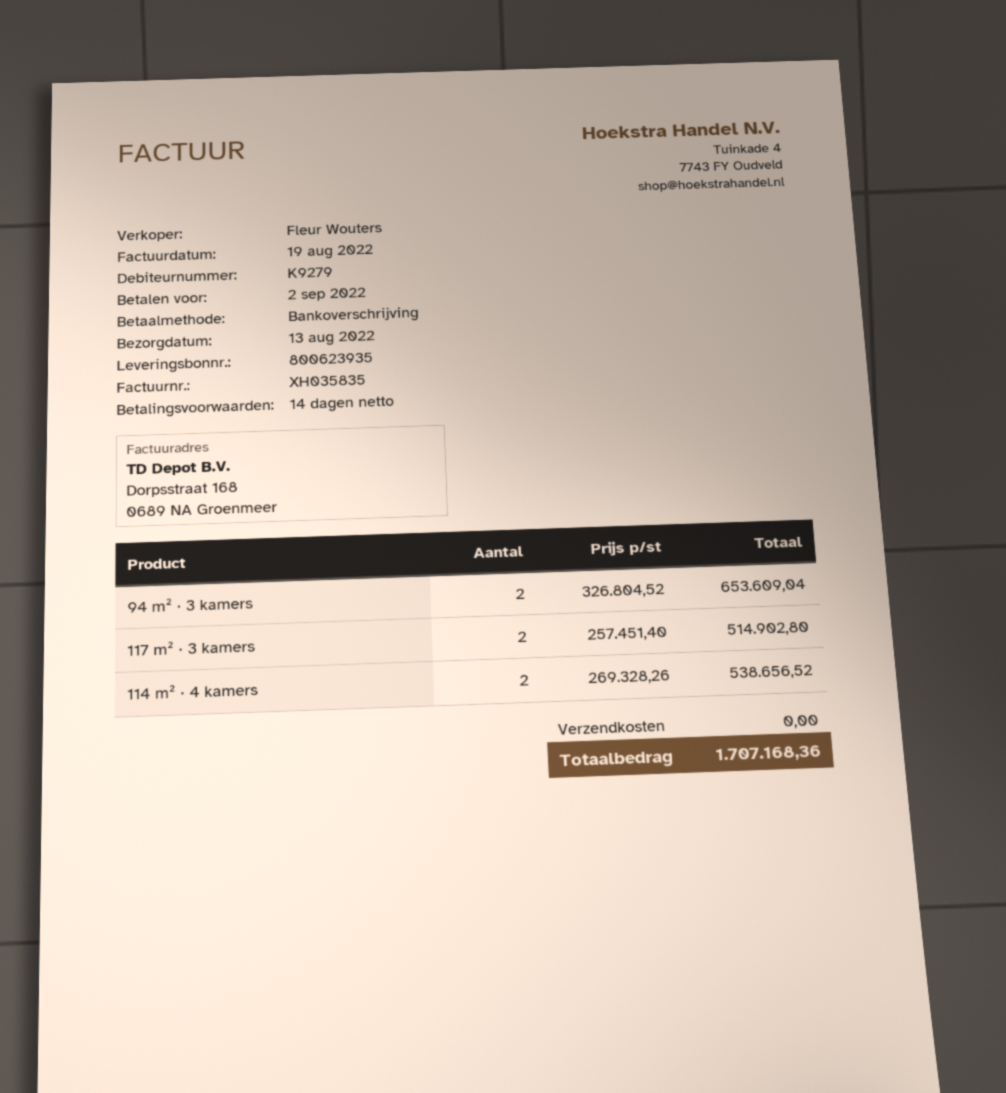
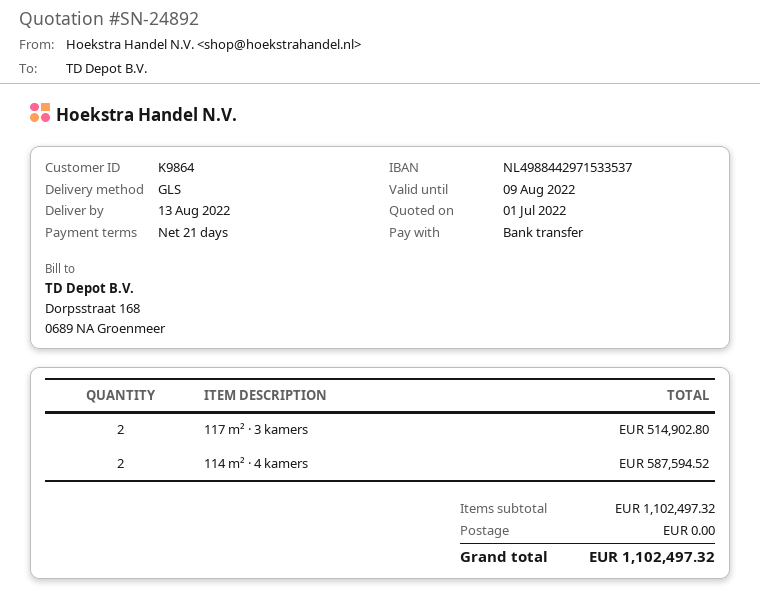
payment terms: 14 days -> 21 days
customer number: K9279 -> K9864
94 m² · 3 kamers: 2 for 653609.04 -> none
114 m² · 4 kamers: 2 for 538656.52 -> 2 for 587594.52
total: 1707168.36 -> 1102497.32

